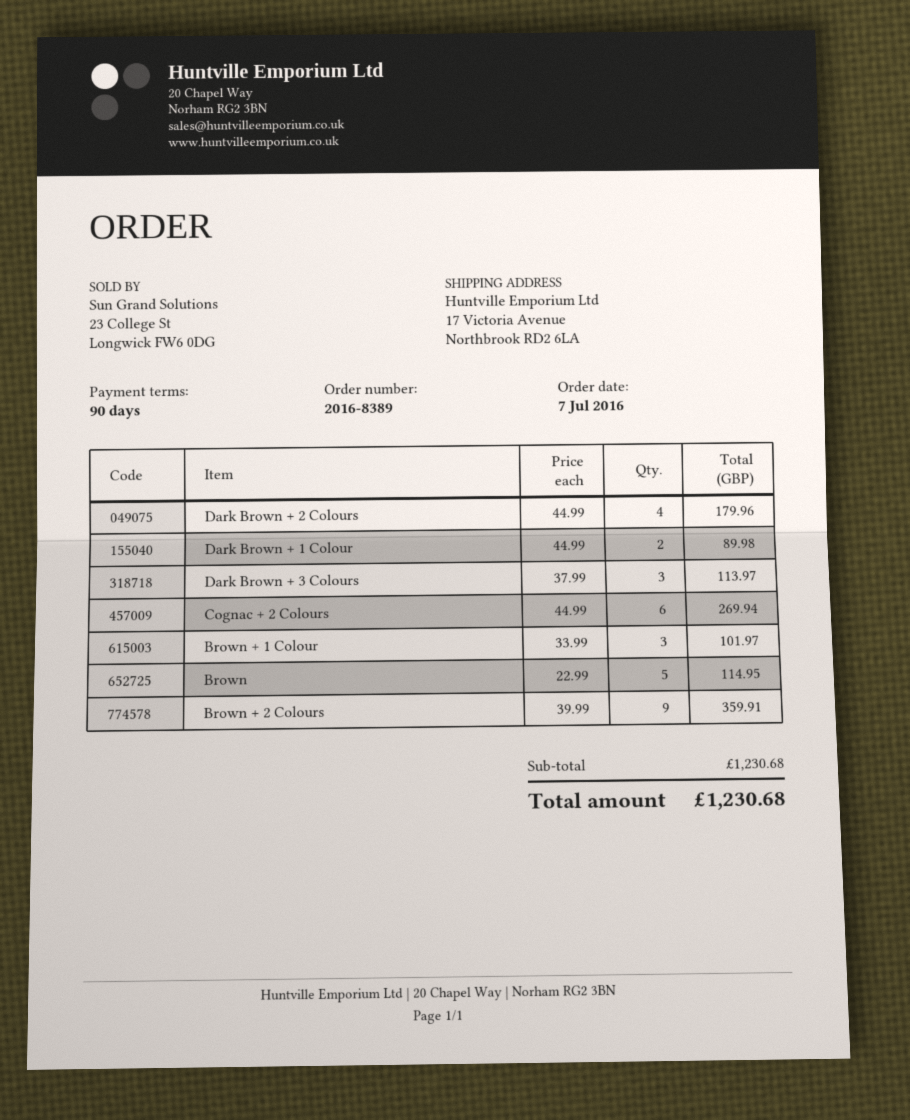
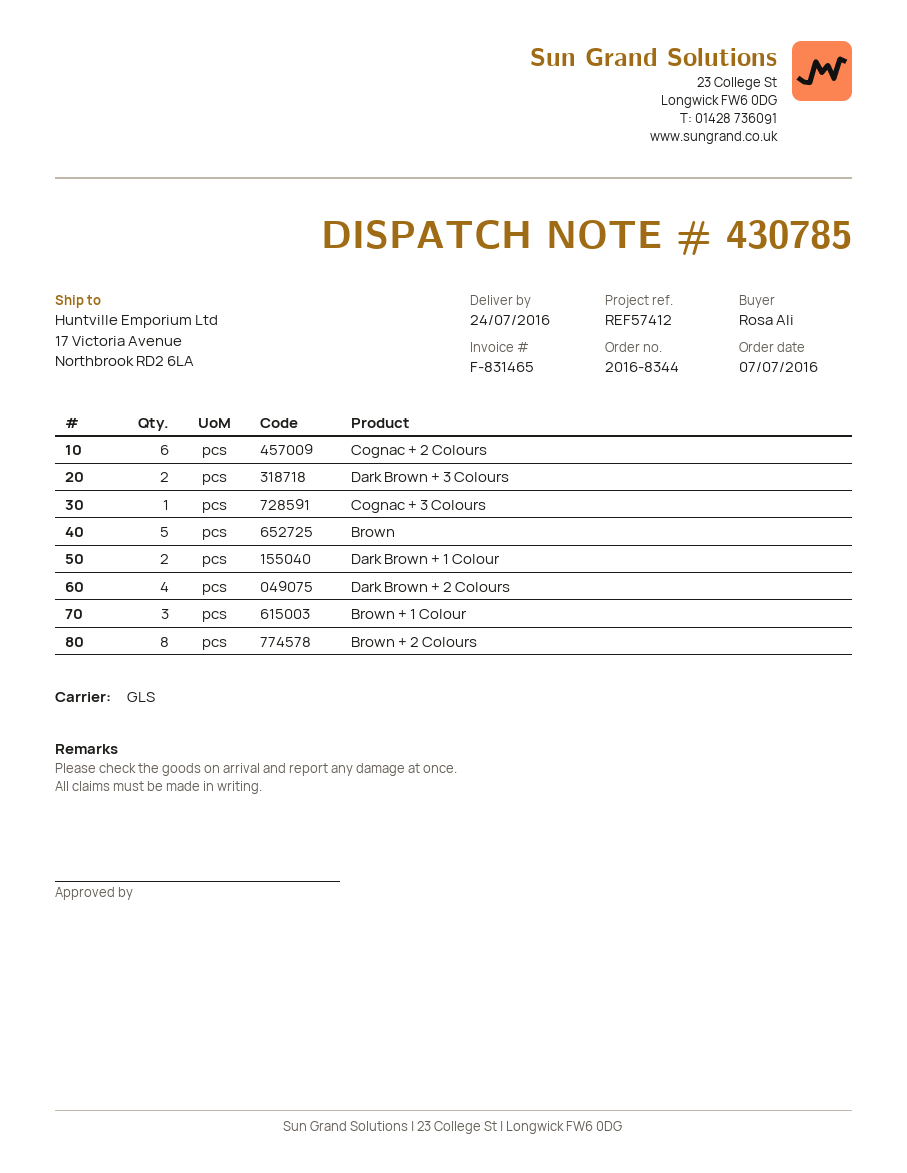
order number: 2016-8389 -> 2016-8344
Dark Brown + 3 Colours: 3 -> 2
Brown + 2 Colours: 9 -> 8
Cognac + 3 Colours: none -> 1

